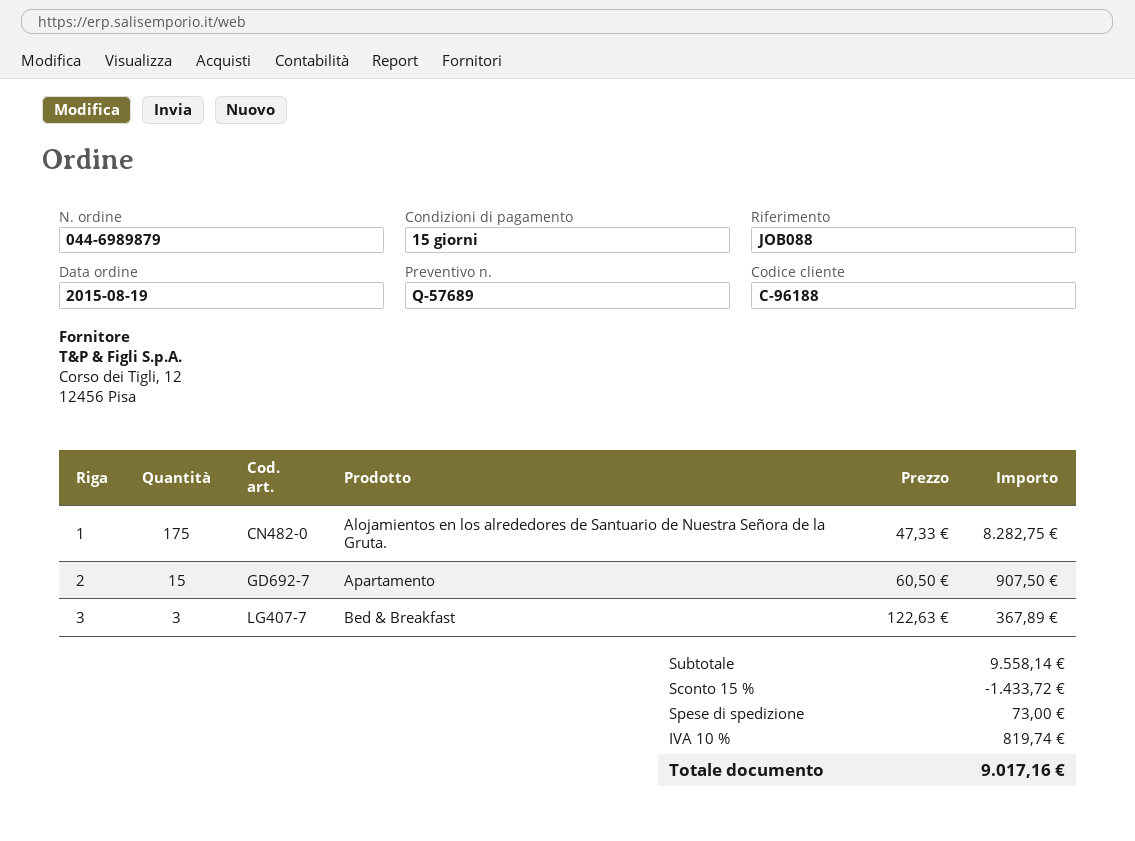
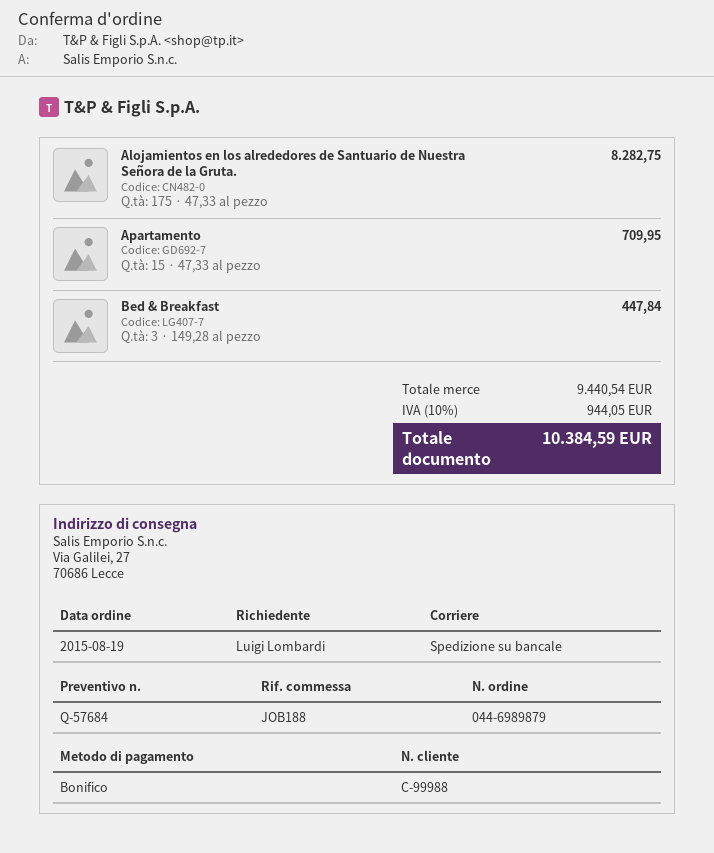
quote number: Q-57689 -> Q-57684
customer number: C-96188 -> C-99988
reference: JOB088 -> JOB188
Apartamento: 15 x 60.50 = 907.50 -> 15 x 47.33 = 709.95
Bed & Breakfast: 3 x 122.63 = 367.89 -> 3 x 149.28 = 447.84
subtotal: 9558.14 -> 9440.54
discount: 15% = 1433.72 -> none
shipping: 73.00 -> none
tax: 10% = 819.74 -> 10% = 944.05
total: 9017.16 -> 10384.59

